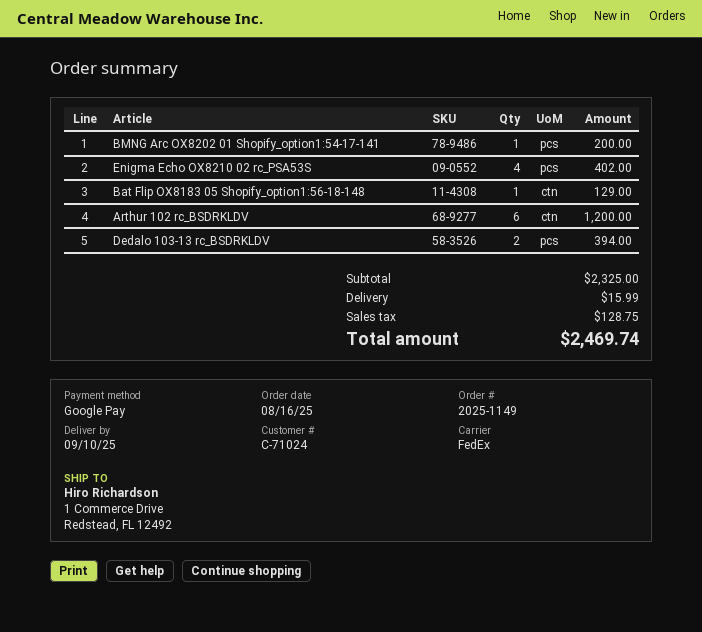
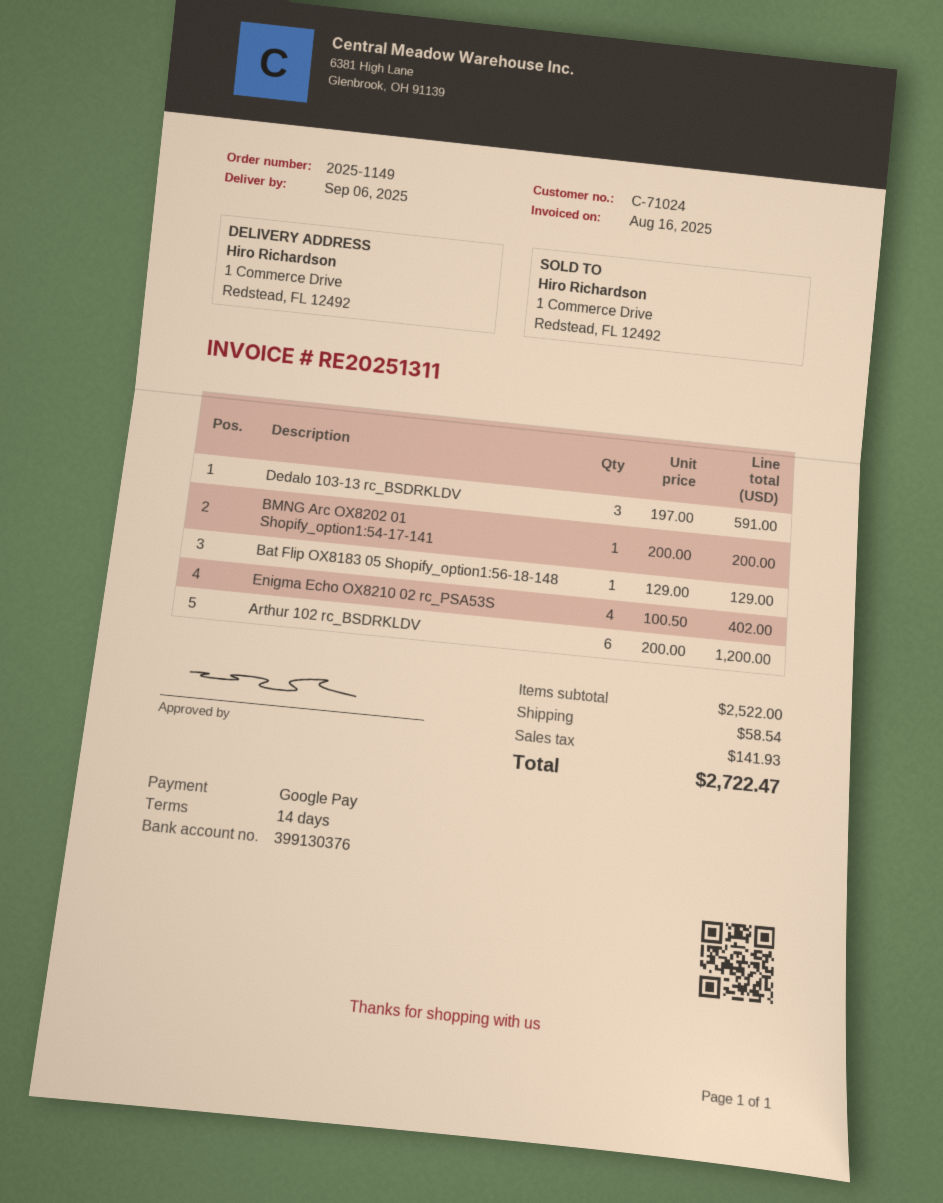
delivery date: 2025-09-10 -> 2025-09-06
Dedalo 103-13 rc_BSDRKLDV: 2 for 394.00 -> 3 for 591.00
subtotal: 2325.00 -> 2522.00
shipping: 15.99 -> 58.54
tax: 128.75 -> 141.93
total: 2469.74 -> 2722.47

